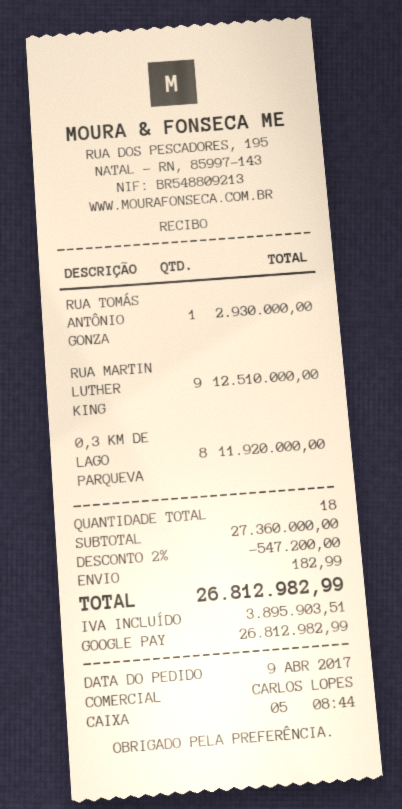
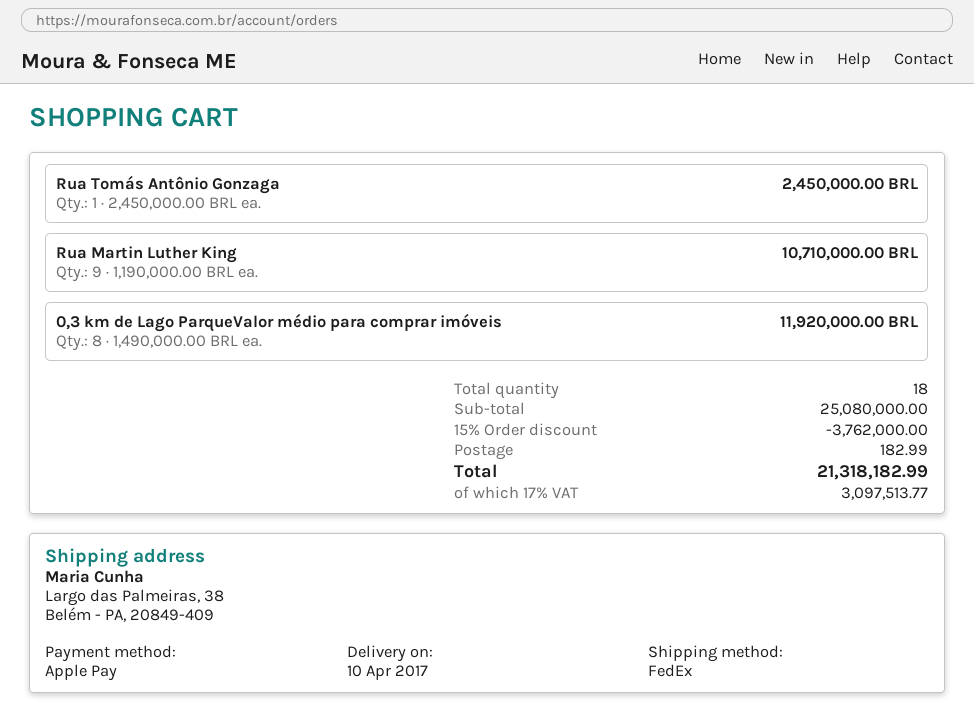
payment method: Google Pay -> Apple Pay
RUA TOMÁS ANTÔNIO GONZA: 1 for 2930000.00 -> 1 for 2450000.00
RUA MARTIN LUTHER KING: 9 for 12510000.00 -> 9 for 10710000.00
subtotal: 27360000.00 -> 25080000.00
discount: 2% = 547200.00 -> 15% = 3762000.00
tax: 3895903.51 -> 3097513.77
total: 26812982.99 -> 21318182.99

